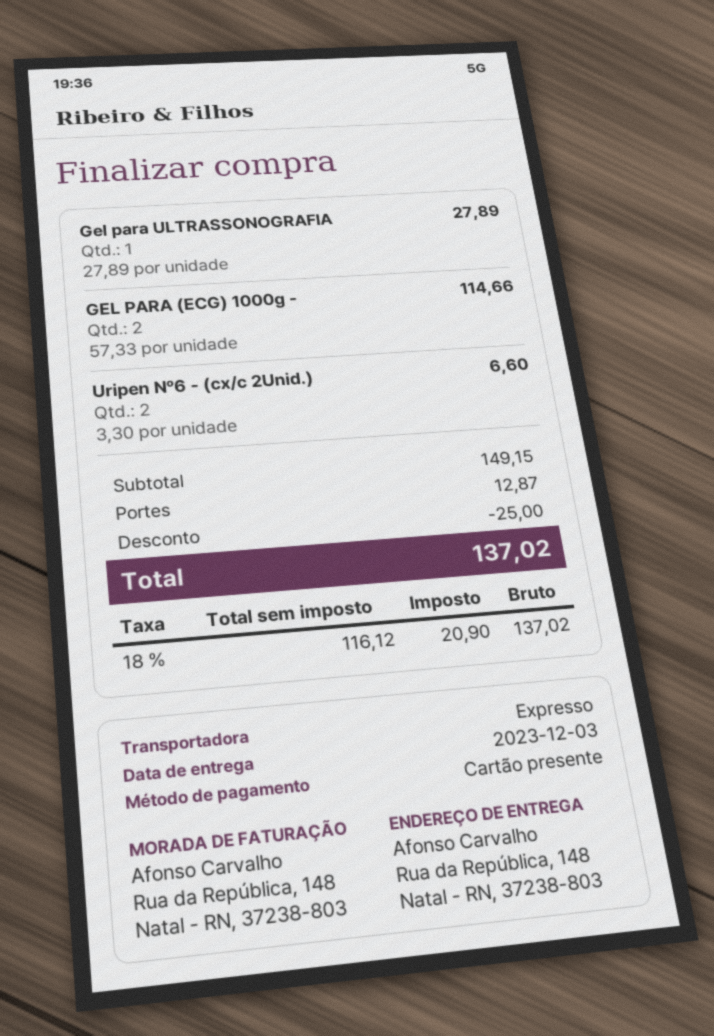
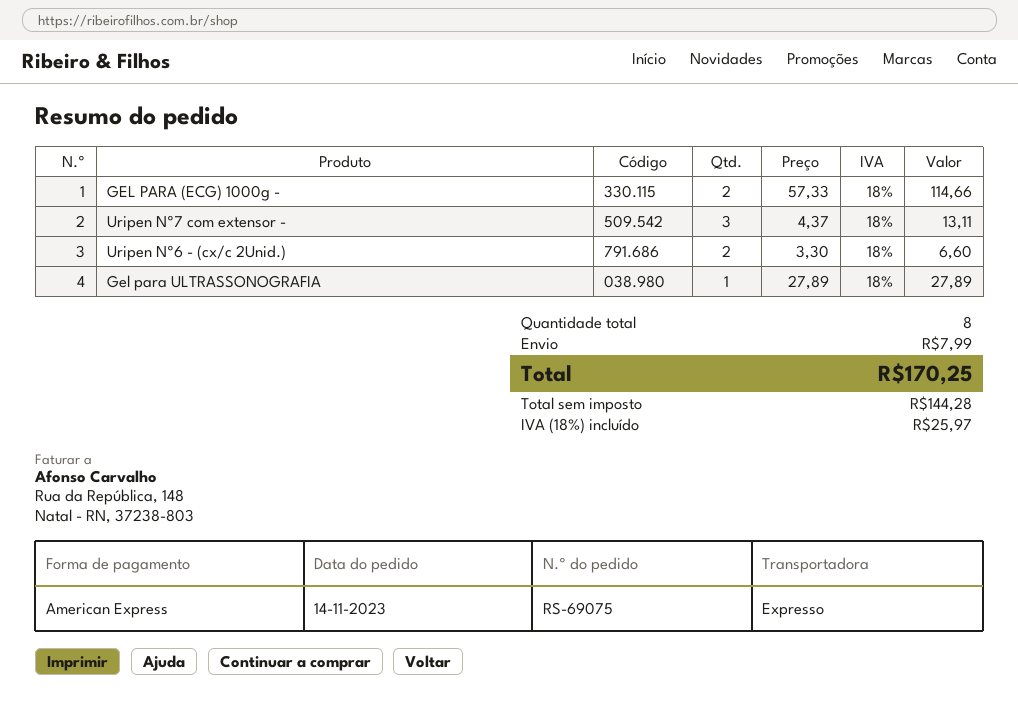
payment method: gift card -> American Express
Uripen Nº7 com extensor -: none -> 3 x 4.37 = 13.11
discount: 25.00 -> none
shipping: 12.87 -> 7.99
net: 116.12 -> 144.28
tax: 18% = 20.90 -> 18% = 25.97
total: 137.02 -> 170.25

